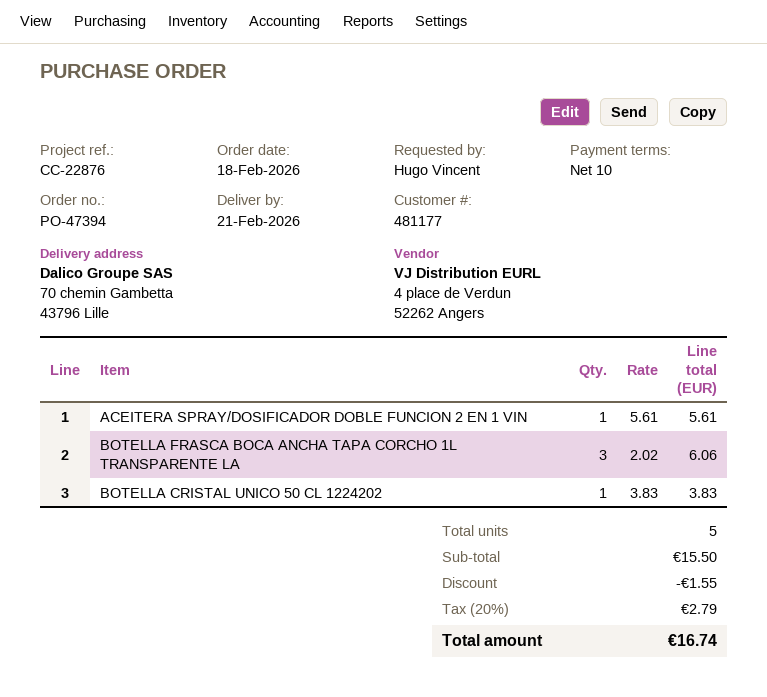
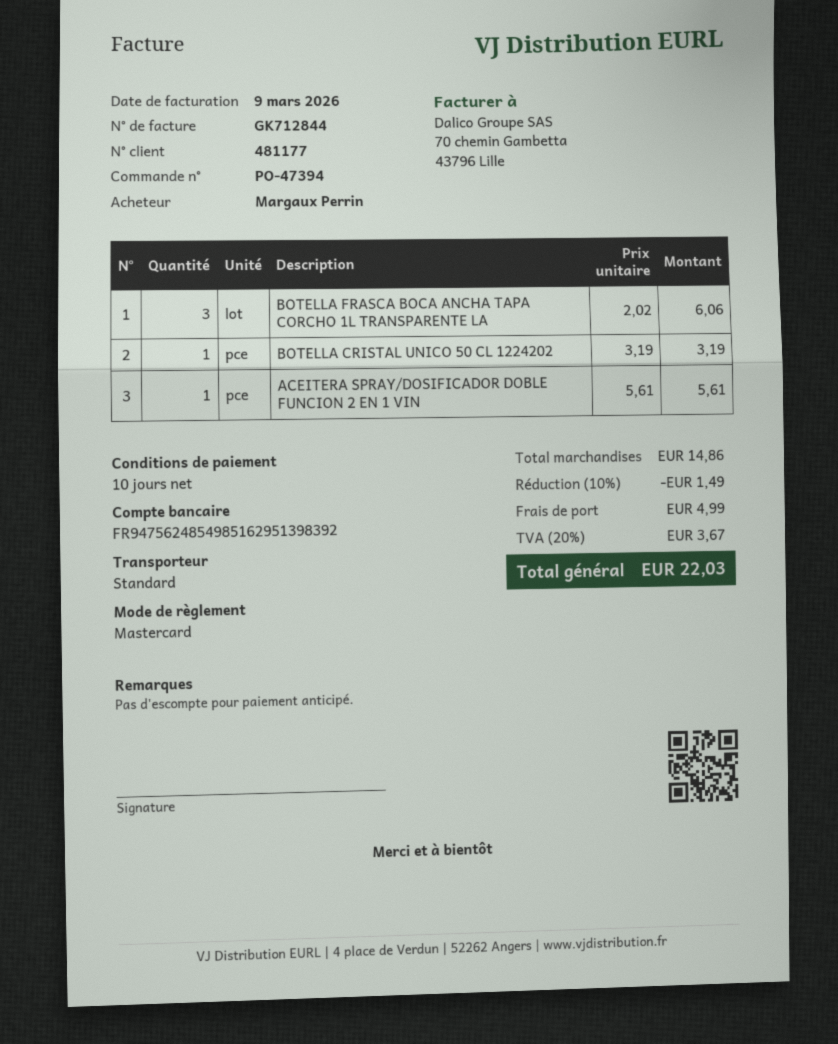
ordered by: Hugo Vincent -> Margaux Perrin
BOTELLA CRISTAL UNICO 50 CL 1224202: 1 x 3.83 = 3.83 -> 1 x 3.19 = 3.19
subtotal: 15.50 -> 14.86
discount: 1.55 -> 1.49
shipping: none -> 4.99
tax: 20% = 2.79 -> 20% = 3.67
total: 16.74 -> 22.03

